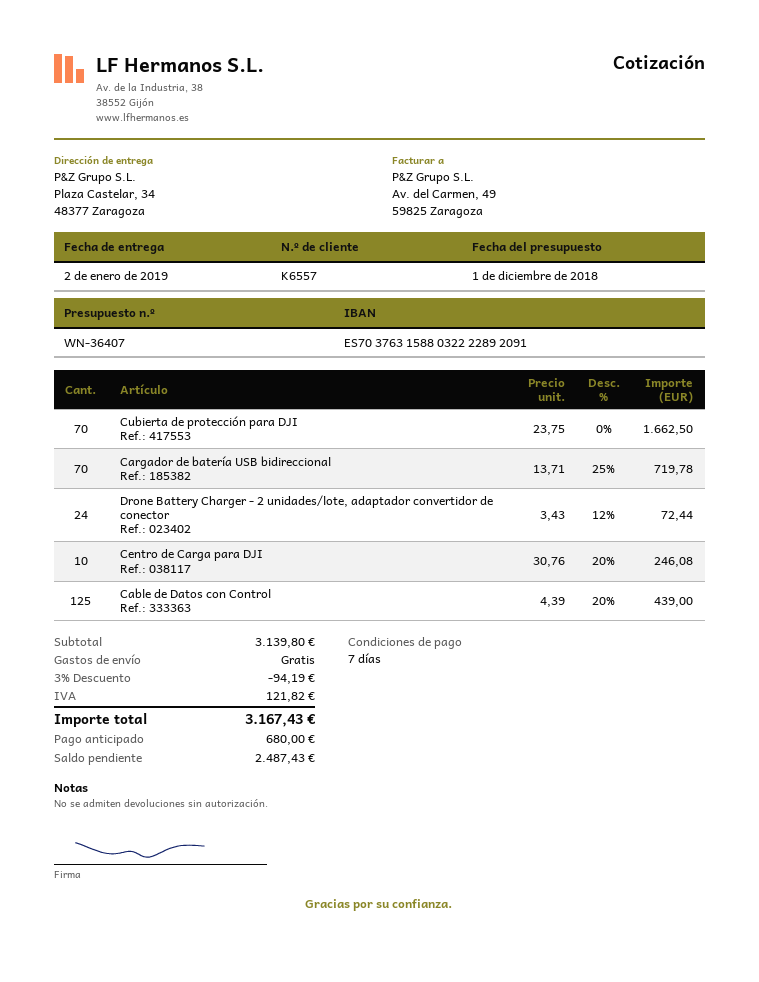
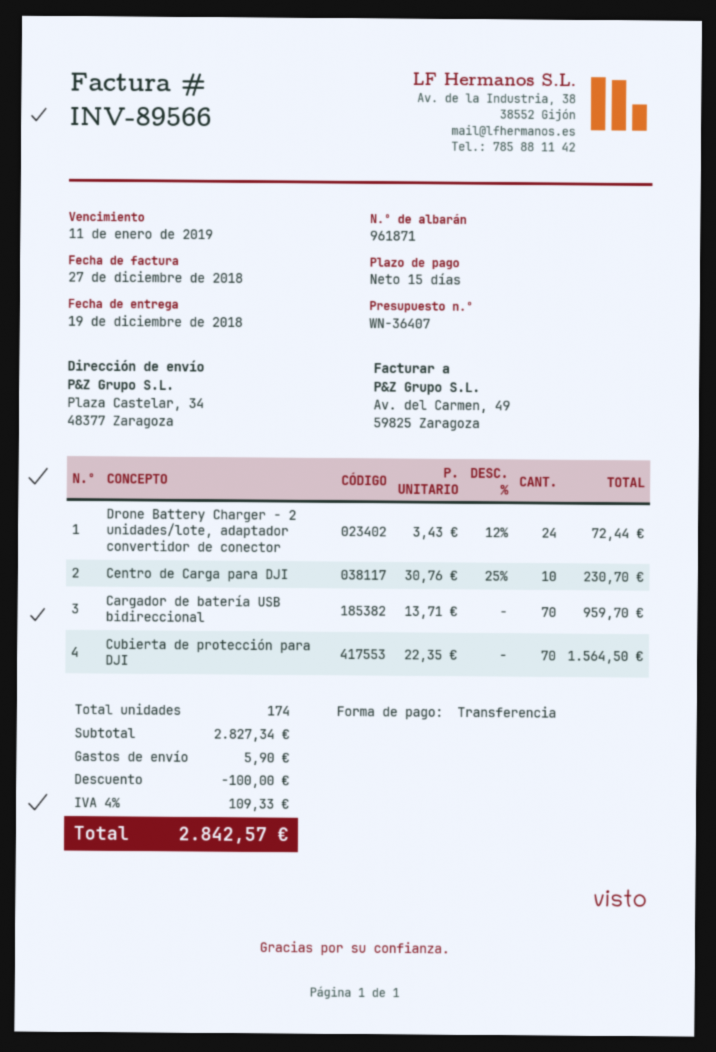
delivery date: 2019-01-02 -> 2018-12-19
payment terms: 7 days -> 15 days
Cubierta de protección para DJI: 70 x 23.75 = 1662.50 -> 70 x 22.35 = 1564.50
Cargador de batería USB bidireccional: 70 x 13.71 - 25% = 719.78 -> 70 x 13.71 = 959.70
Centro de Carga para DJI: 10 x 30.76 - 20% = 246.08 -> 10 x 30.76 - 25% = 230.70
Cable de Datos con Control: 125 x 4.39 - 20% = 439.00 -> none
subtotal: 3139.80 -> 2827.34
discount: 94.19 -> 100.00
shipping: 0.00 -> 5.90
tax: 121.82 -> 109.33
total: 3167.43 -> 2842.57

